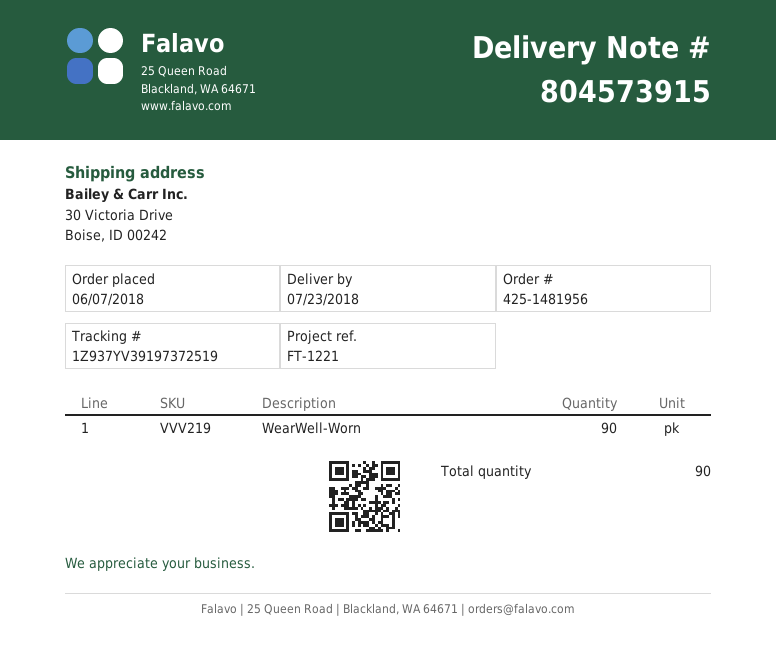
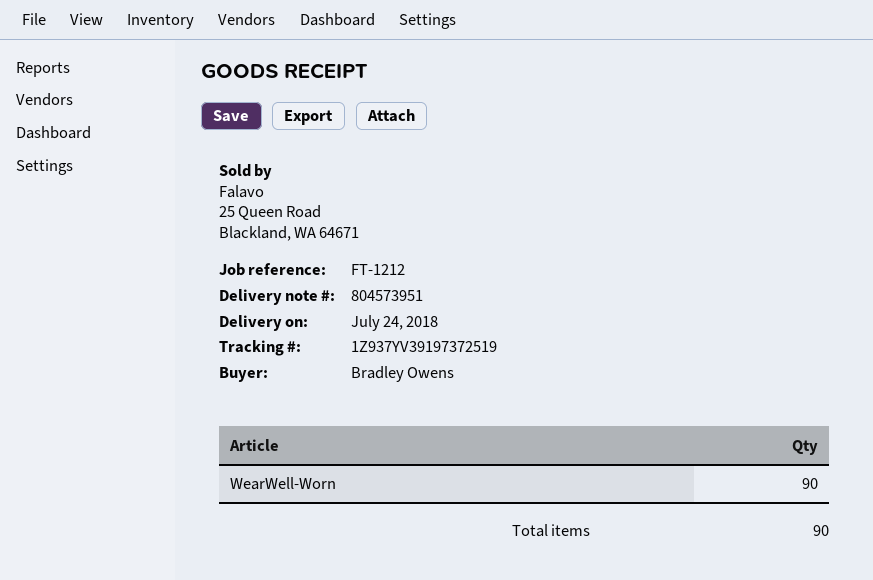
delivery note number: 804573915 -> 804573951
delivery date: 2018-07-23 -> 2018-07-24
reference: FT-1221 -> FT-1212

